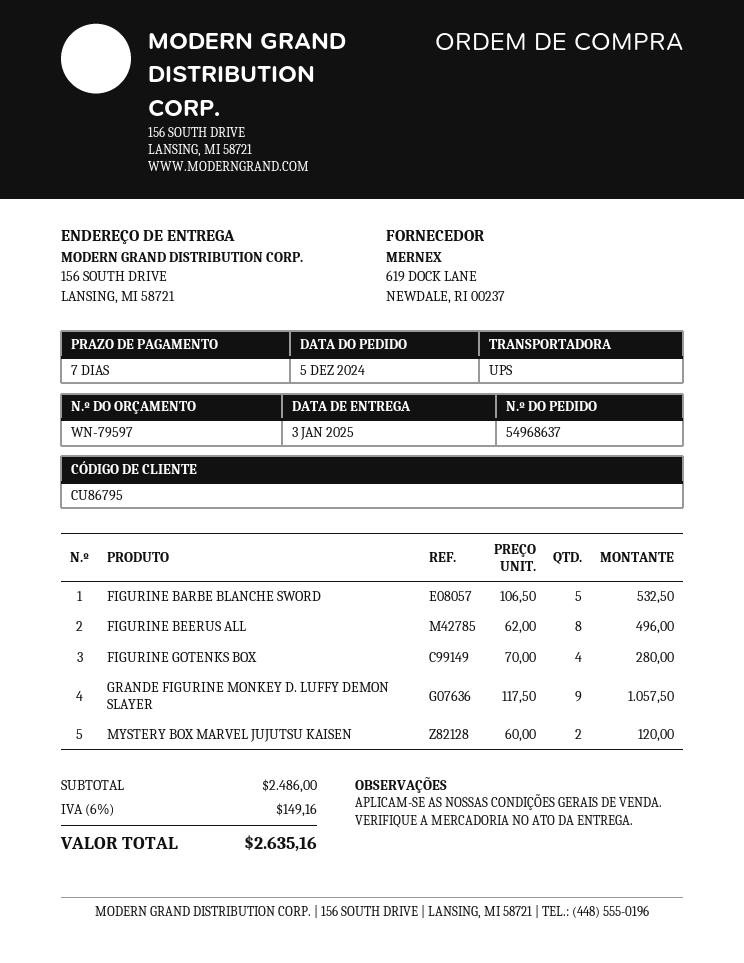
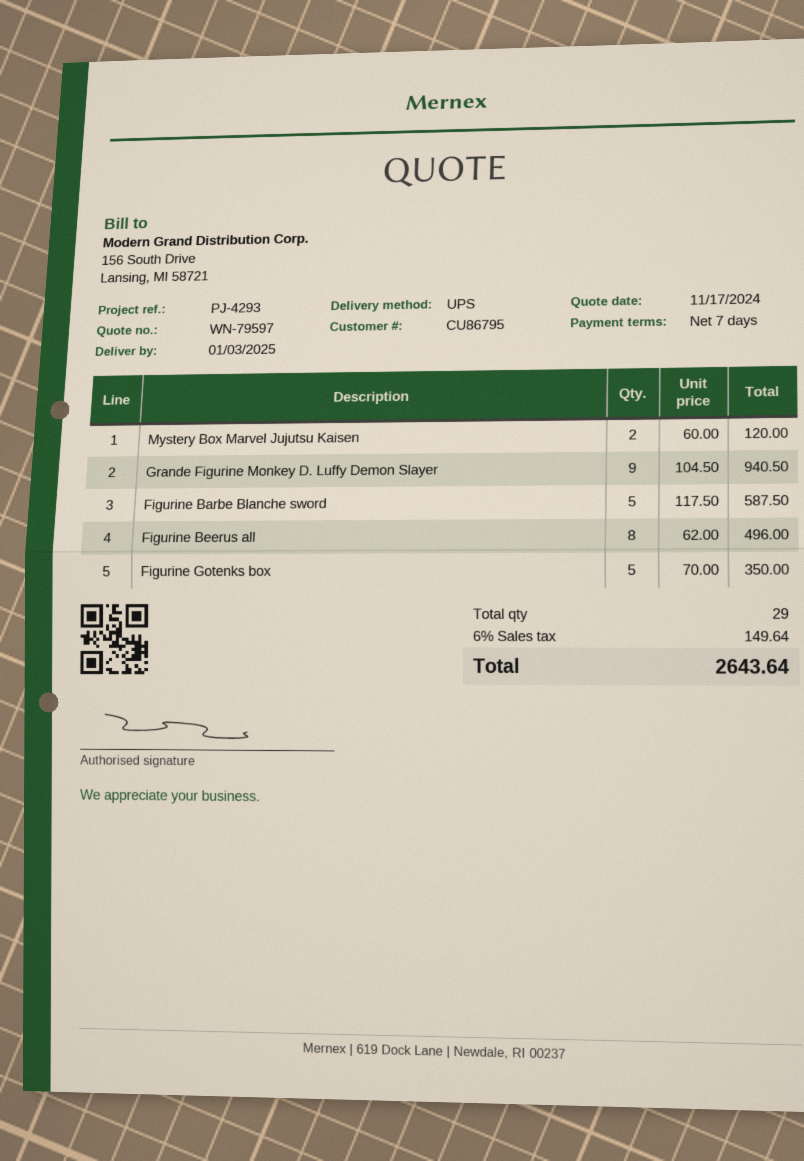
FIGURINE BARBE BLANCHE SWORD: 5 x 106.50 = 532.50 -> 5 x 117.50 = 587.50
FIGURINE GOTENKS BOX: 4 x 70.00 = 280.00 -> 5 x 70.00 = 350.00
GRANDE FIGURINE MONKEY D. LUFFY DEMON SLAYER: 9 x 117.50 = 1057.50 -> 9 x 104.50 = 940.50
tax: 6% = 149.16 -> 6% = 149.64
total: 2635.16 -> 2643.64

